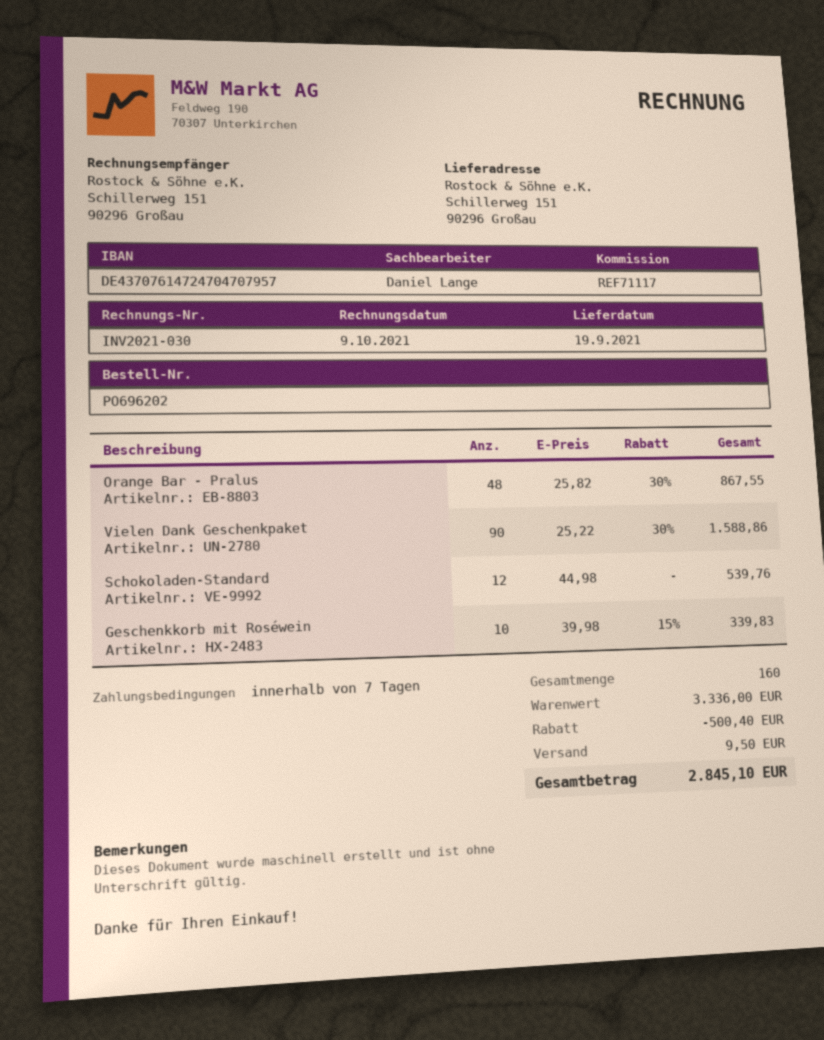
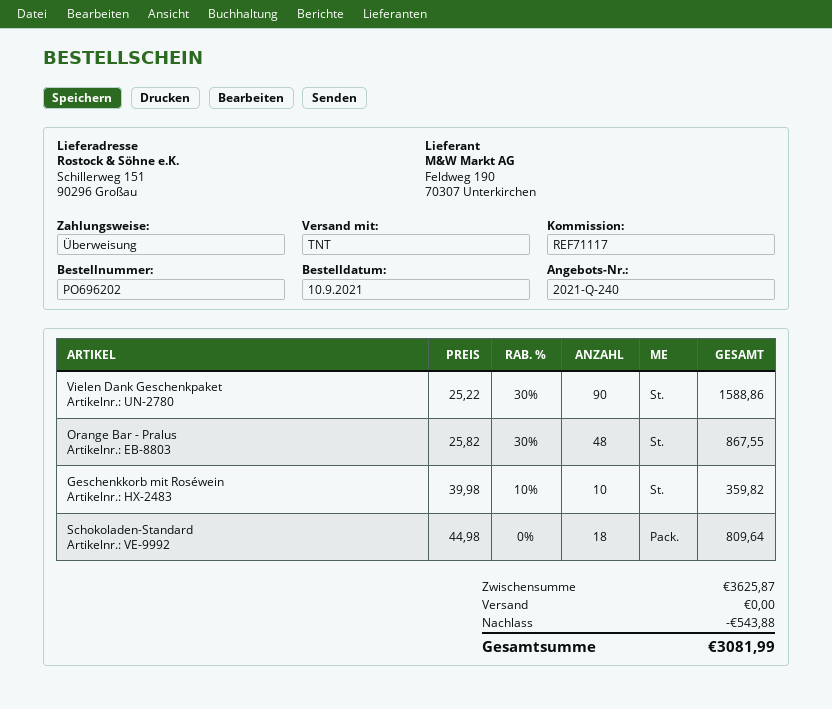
Schokoladen-Standard: 12 x 44.98 = 539.76 -> 18 x 44.98 = 809.64
Geschenkkorb mit Roséwein: 10 x 39.98 - 15% = 339.83 -> 10 x 39.98 - 10% = 359.82
subtotal: 3336.00 -> 3625.87
discount: 500.40 -> 543.88
shipping: 9.50 -> 0.00
total: 2845.10 -> 3081.99

